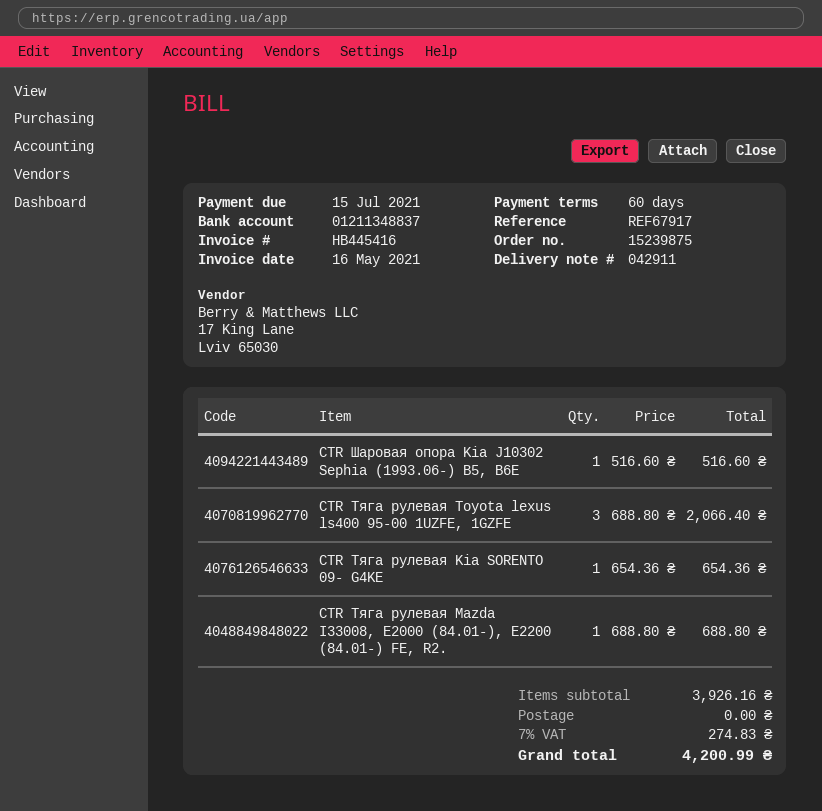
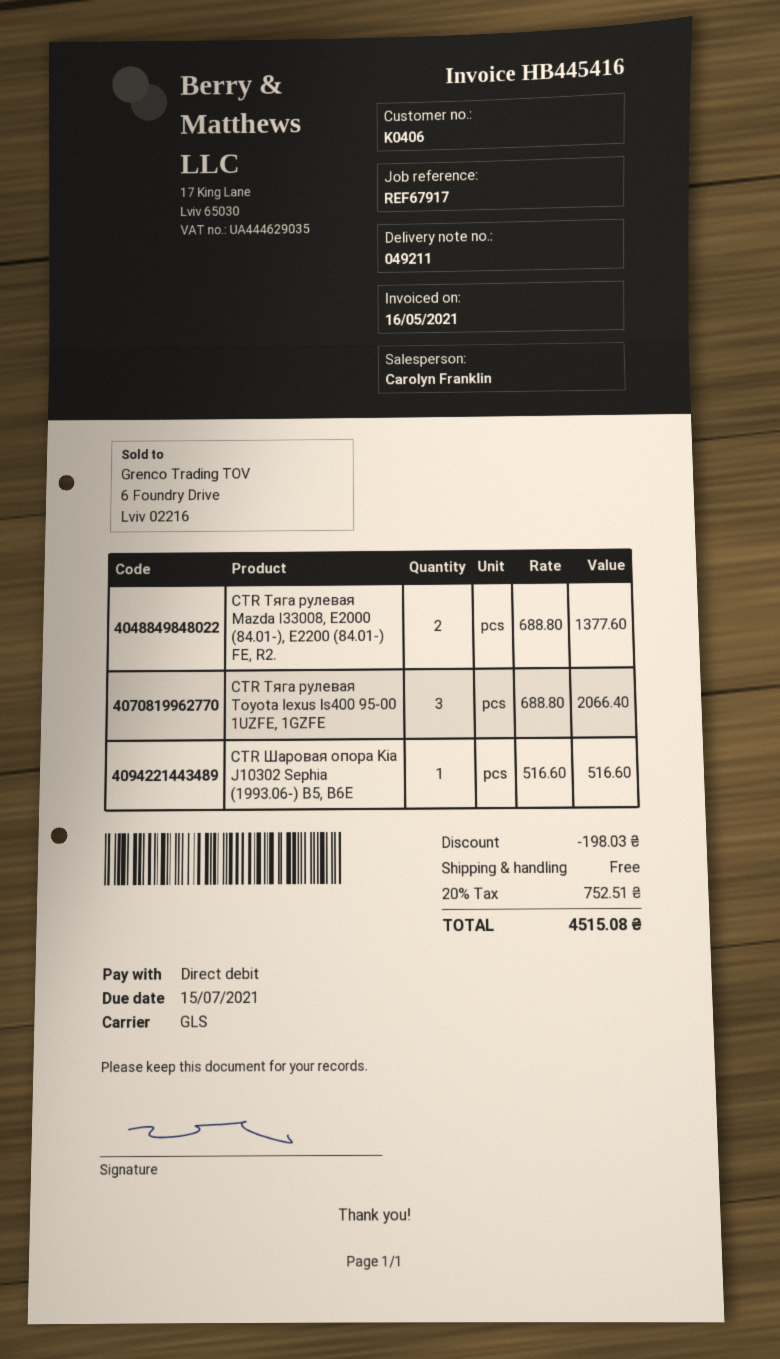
delivery note number: 042911 -> 049211
CTR Тяга рулевая Kia SORENTO 09- G4KE: 1 x 654.36 = 654.36 -> none
CTR Тяга рулевая Mazda I33008, E2000 (84.01-), E2200 (84.01-) FE, R2.: 1 x 688.80 = 688.80 -> 2 x 688.80 = 1377.60
discount: none -> 198.03
tax: 7% = 274.83 -> 20% = 752.51
total: 4200.99 -> 4515.08

